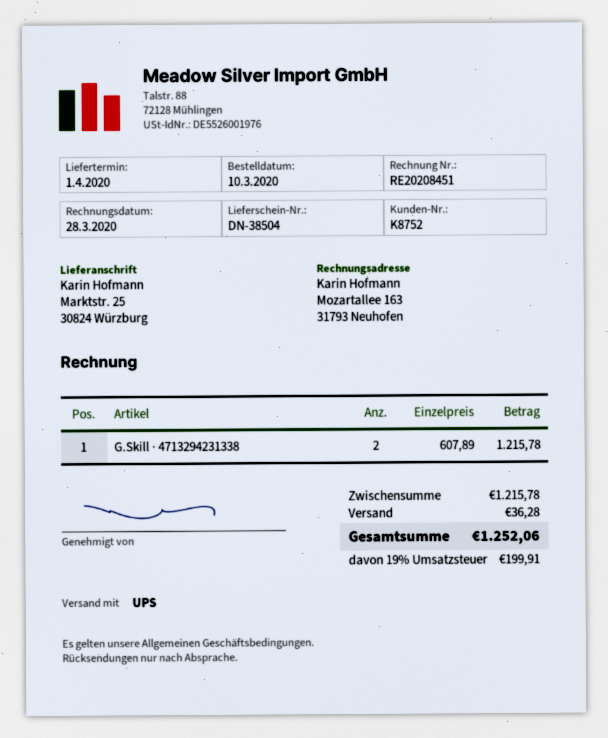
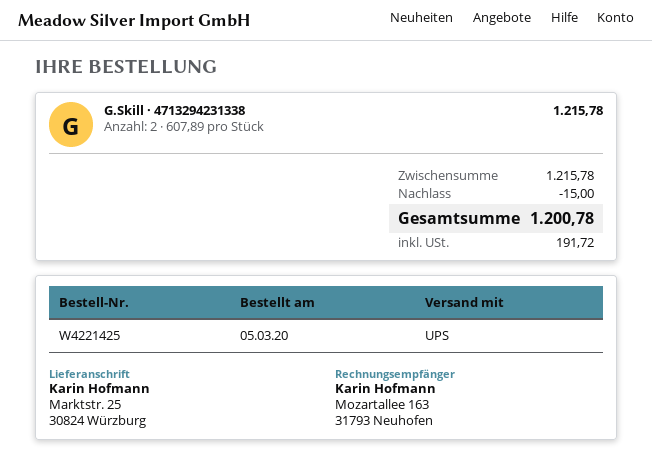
order date: 2020-03-10 -> 2020-03-05
discount: none -> 15.00
shipping: 36.28 -> none
tax: 199.91 -> 191.72
total: 1252.06 -> 1200.78

